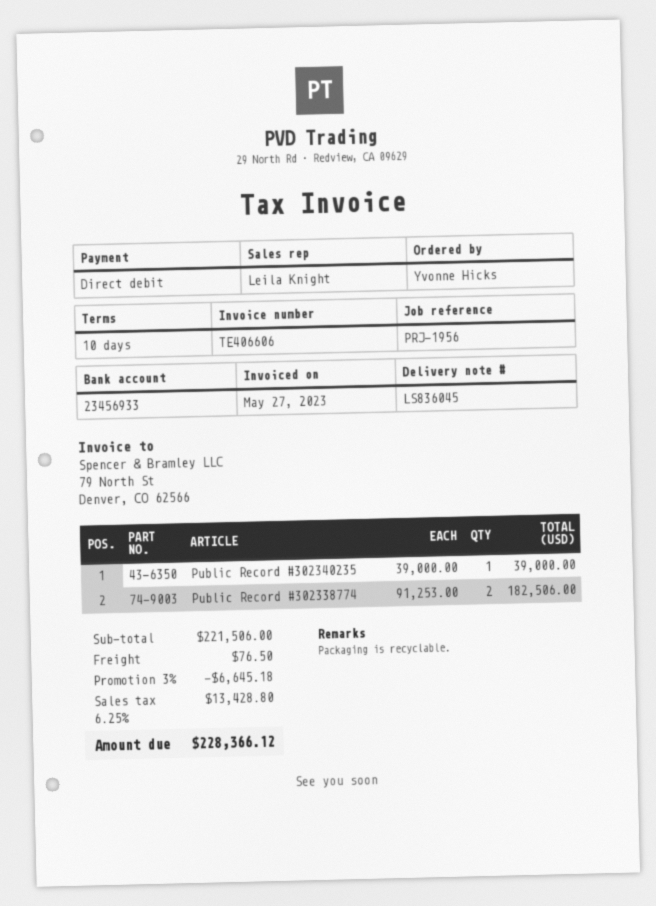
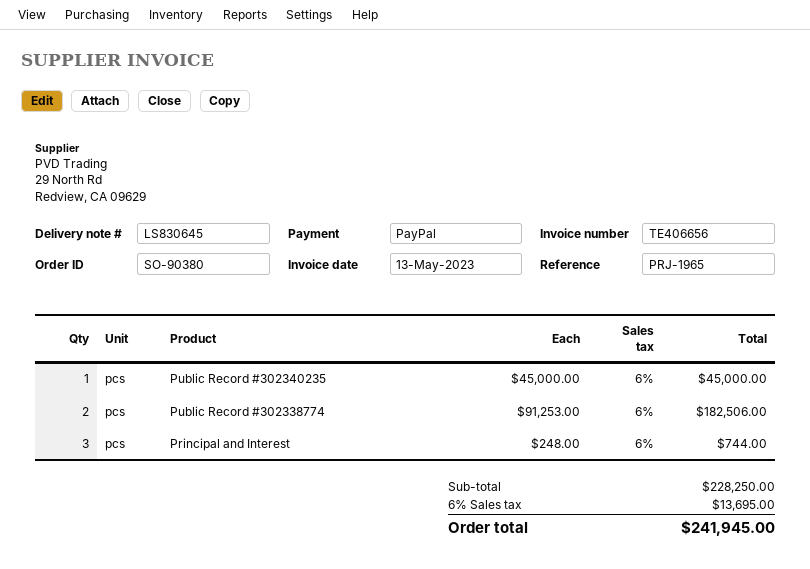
delivery note number: LS836045 -> LS830645
invoice number: TE406606 -> TE406656
invoice date: 2023-05-27 -> 2023-05-13
reference: PRJ-1956 -> PRJ-1965
payment method: direct debit -> PayPal
Public Record #302340235: 1 x 39000.00 = 39000.00 -> 1 x 45000.00 = 45000.00
Principal and Interest: none -> 3 x 248.00 = 744.00
subtotal: 221506.00 -> 228250.00
discount: 3% = 6645.18 -> none
shipping: 76.50 -> none
tax: 6.25% = 13428.80 -> 6% = 13695.00
total: 228366.12 -> 241945.00

